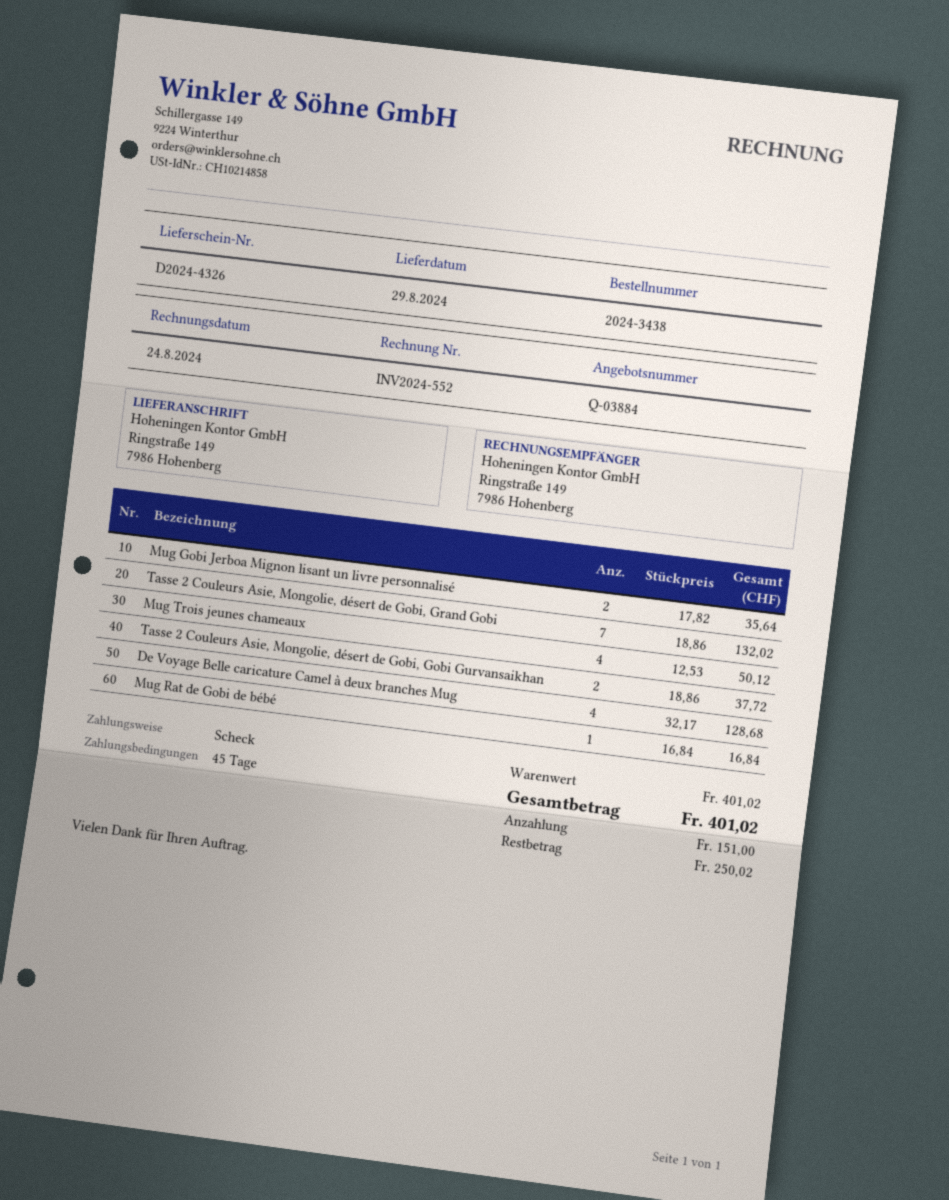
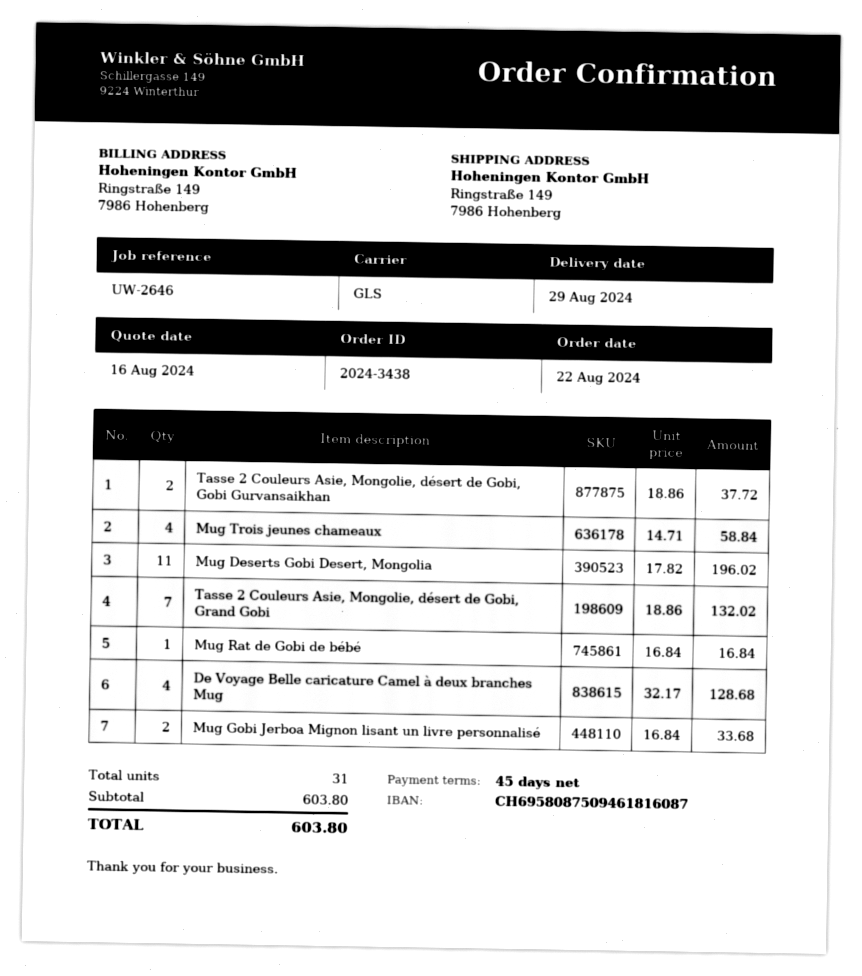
Mug Gobi Jerboa Mignon lisant un livre personnalisé: 2 x 17.82 = 35.64 -> 2 x 16.84 = 33.68
Mug Trois jeunes chameaux: 4 x 12.53 = 50.12 -> 4 x 14.71 = 58.84
Mug Deserts Gobi Desert, Mongolia: none -> 11 x 17.82 = 196.02
subtotal: 401.02 -> 603.80
total: 401.02 -> 603.80

